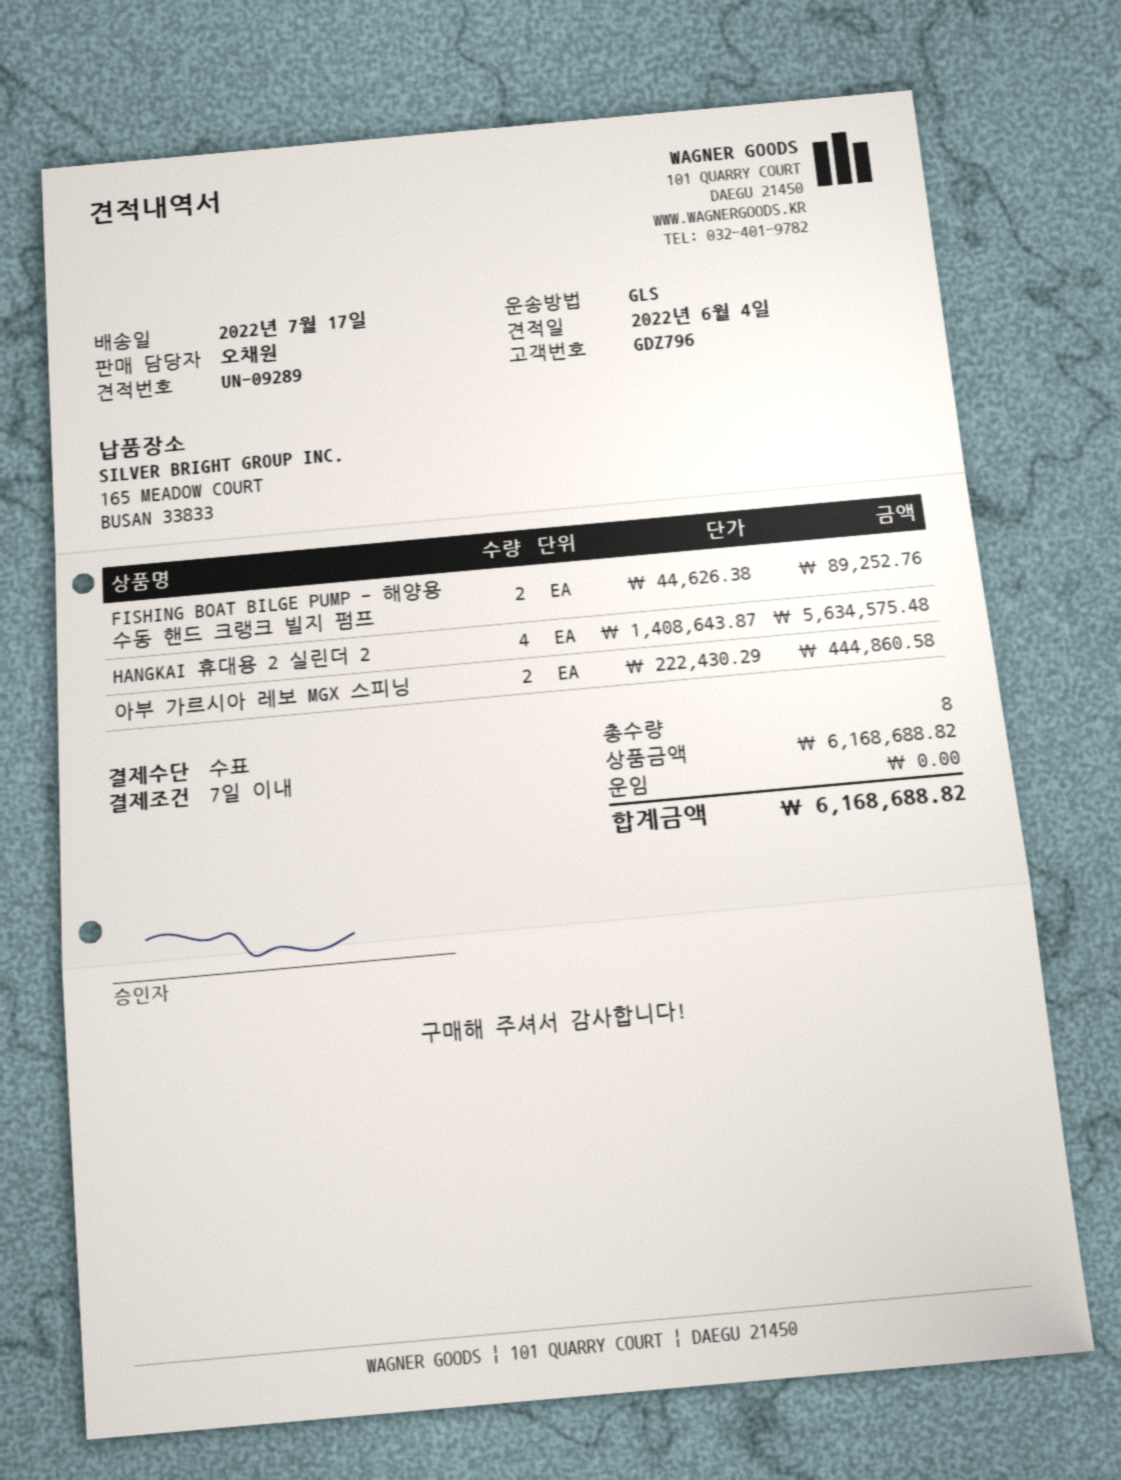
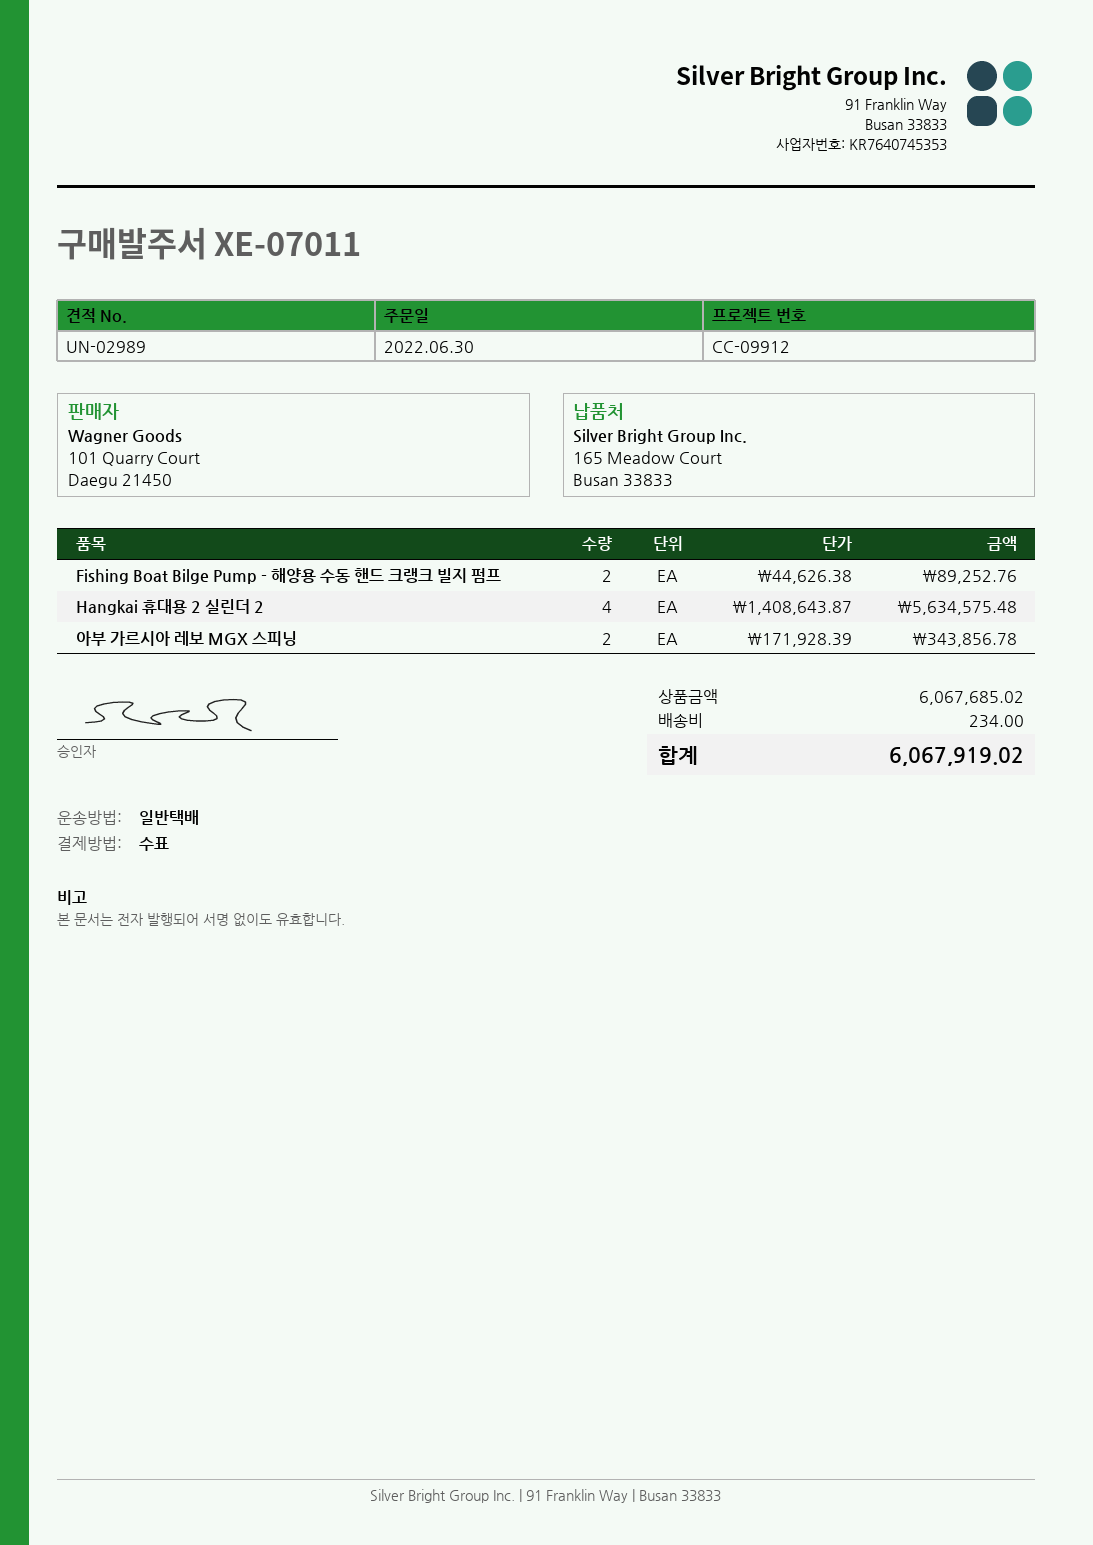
quote number: UN-09289 -> UN-02989
shipping method: GLS -> standard
아부 가르시아 레보 MGX 스피닝: 2 x 222430.29 = 444860.58 -> 2 x 171928.39 = 343856.78
subtotal: 6168688.82 -> 6067685.02
shipping: 0.00 -> 234.00
total: 6168688.82 -> 6067919.02

